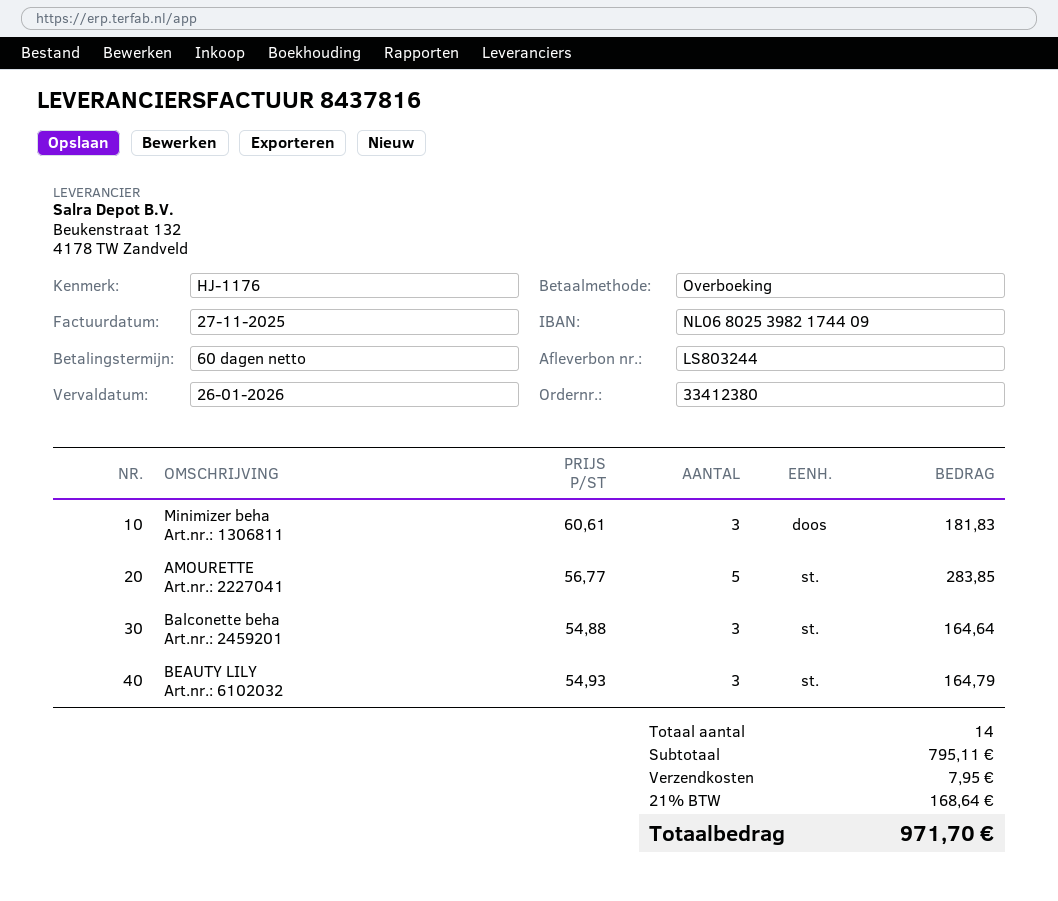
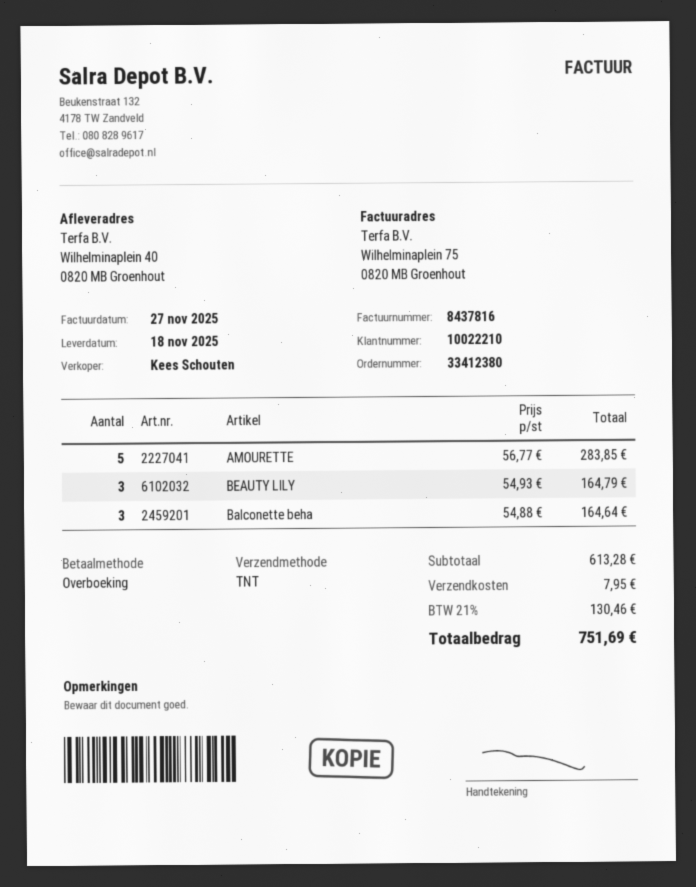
Minimizer beha: 3 x 60.61 = 181.83 -> none
subtotal: 795.11 -> 613.28
tax: 21% = 168.64 -> 21% = 130.46
total: 971.70 -> 751.69

